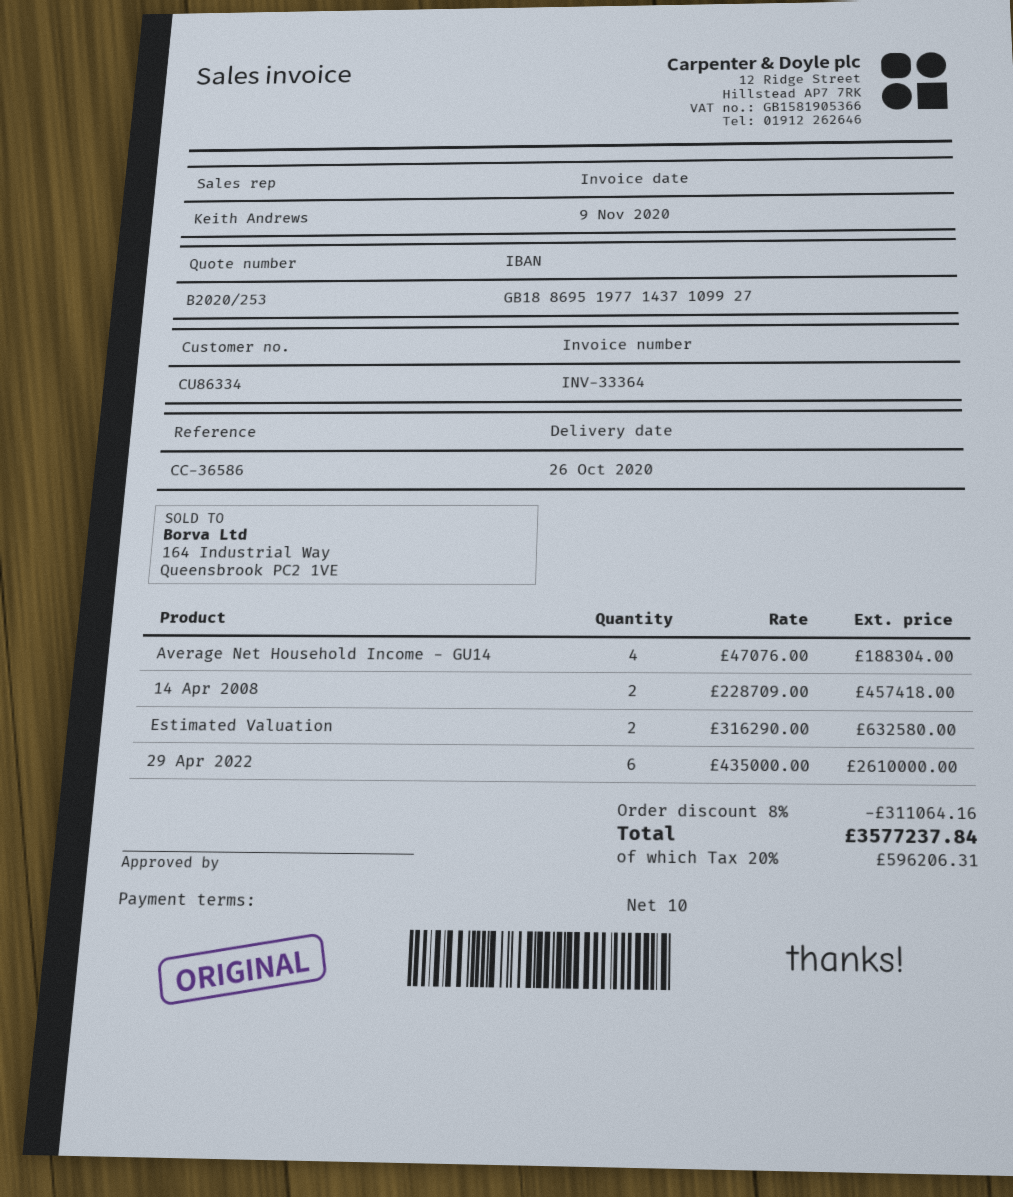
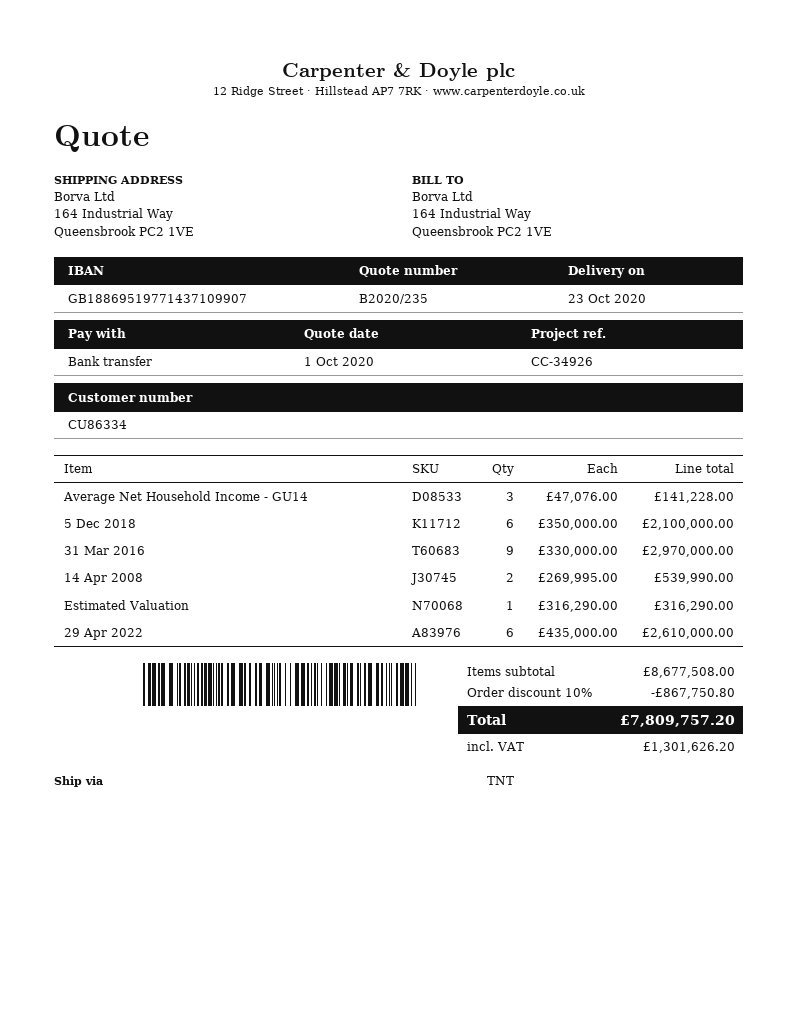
quote number: B2020/253 -> B2020/235
delivery date: 2020-10-26 -> 2020-10-23
reference: CC-36586 -> CC-34926
bank account: GB18869519771437109927 -> GB18869519771437109907
Average Net Household Income - GU14: 4 x 47076.00 = 188304.00 -> 3 x 47076.00 = 141228.00
14 Apr 2008: 2 x 228709.00 = 457418.00 -> 2 x 269995.00 = 539990.00
Estimated Valuation: 2 x 316290.00 = 632580.00 -> 1 x 316290.00 = 316290.00
5 Dec 2018: none -> 6 x 350000.00 = 2100000.00
31 Mar 2016: none -> 9 x 330000.00 = 2970000.00
discount: 8% = 311064.16 -> 10% = 867750.80
tax: 596206.31 -> 1301626.20
total: 3577237.84 -> 7809757.20

